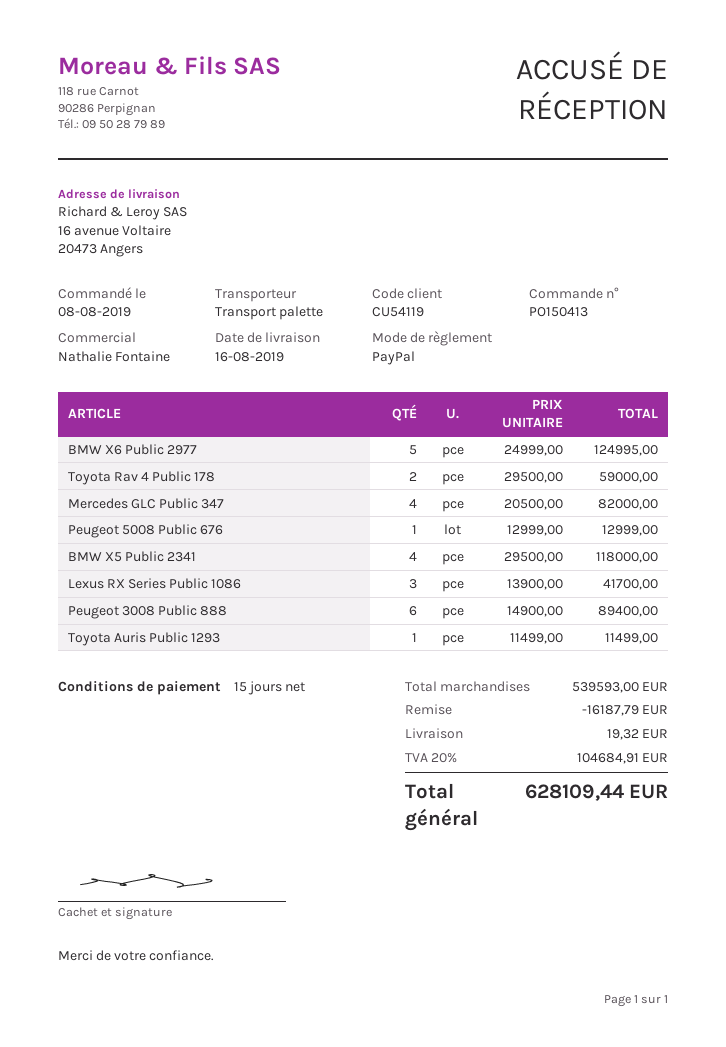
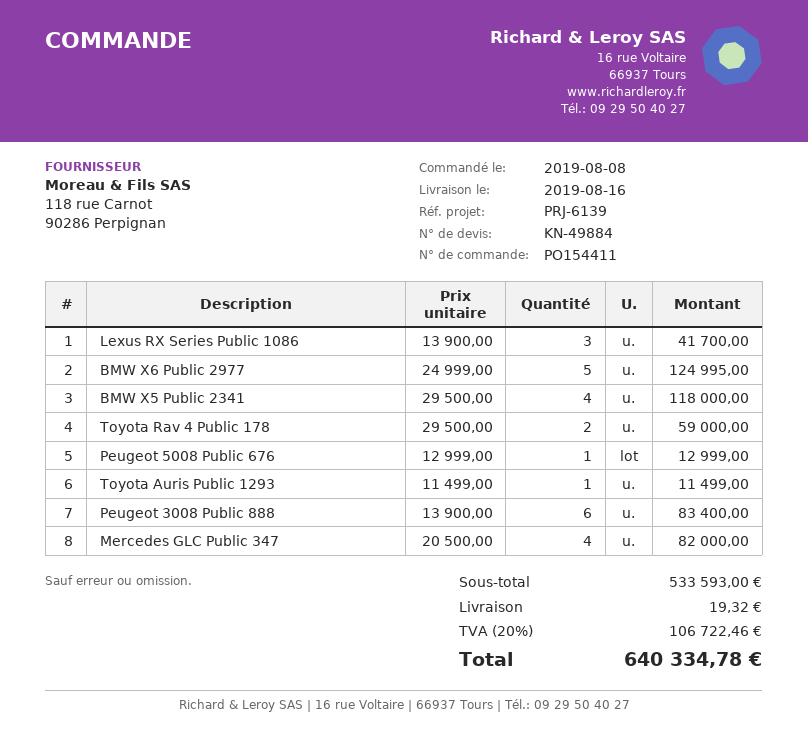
order number: PO150413 -> PO154411
Peugeot 3008 Public 888: 6 x 14900.00 = 89400.00 -> 6 x 13900.00 = 83400.00
subtotal: 539593.00 -> 533593.00
discount: 16187.79 -> none
tax: 20% = 104684.91 -> 20% = 106722.46
total: 628109.44 -> 640334.78

